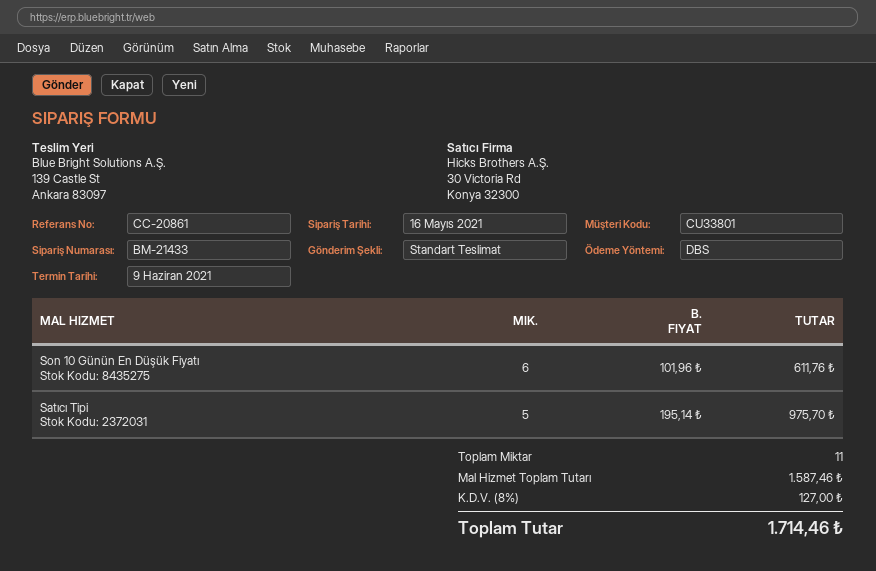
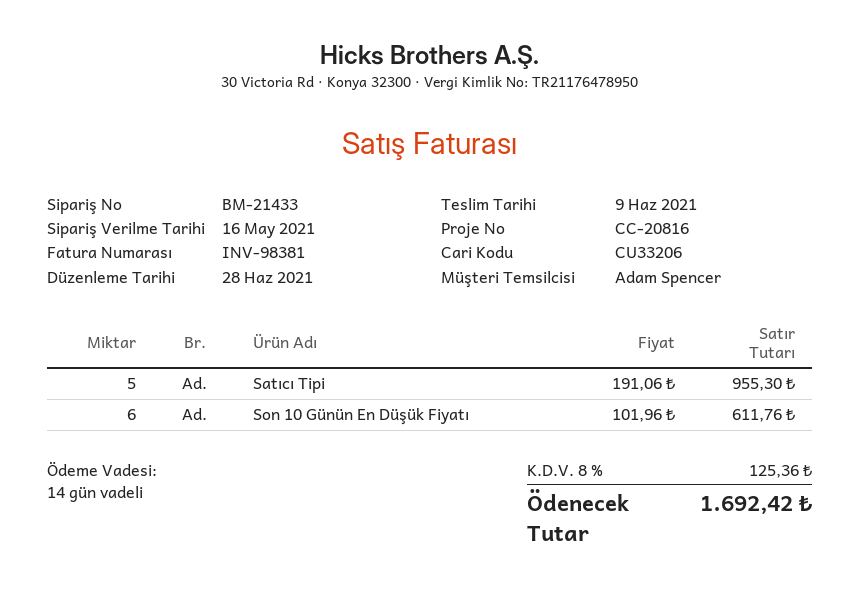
customer number: CU33801 -> CU33206
reference: CC-20861 -> CC-20816
Satıcı Tipi: 5 x 195.14 = 975.70 -> 5 x 191.06 = 955.30
tax: 8% = 127.00 -> 8% = 125.36
total: 1714.46 -> 1692.42

